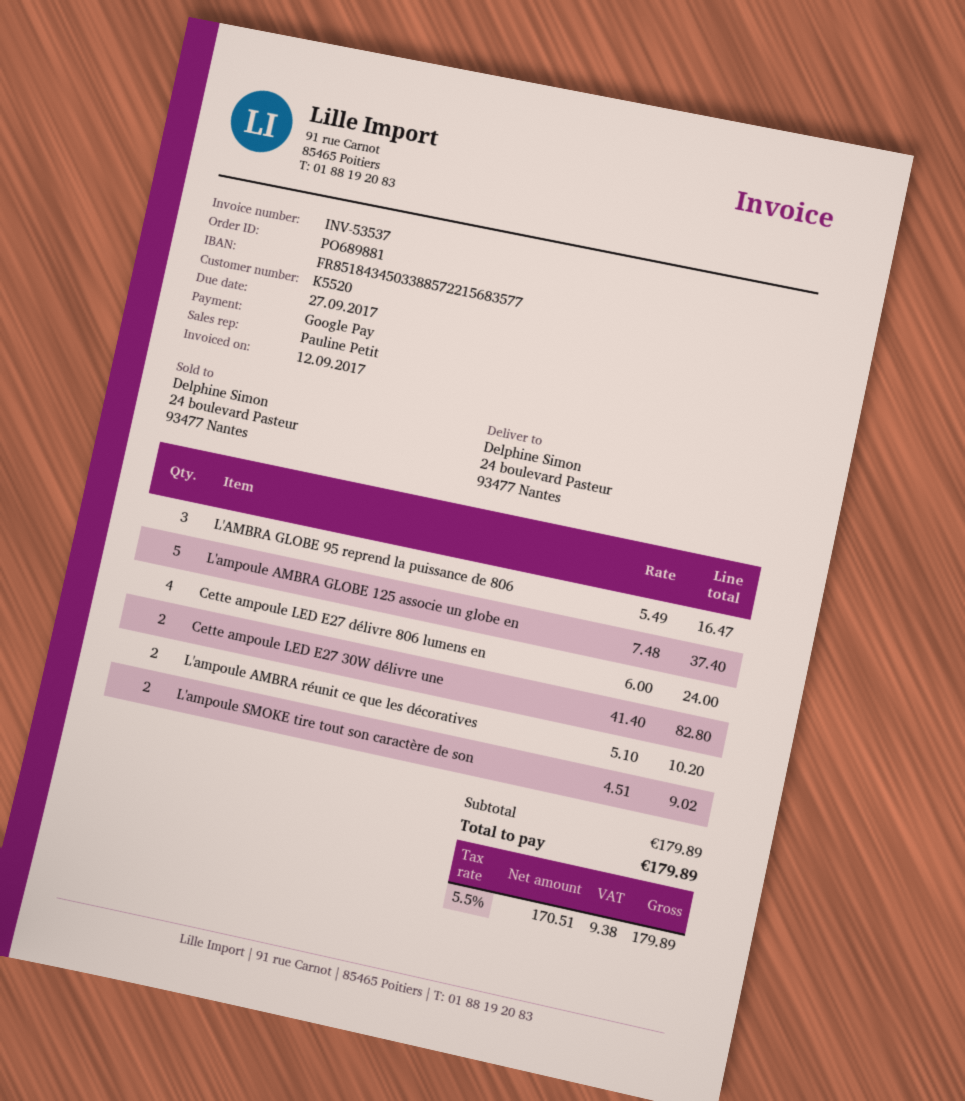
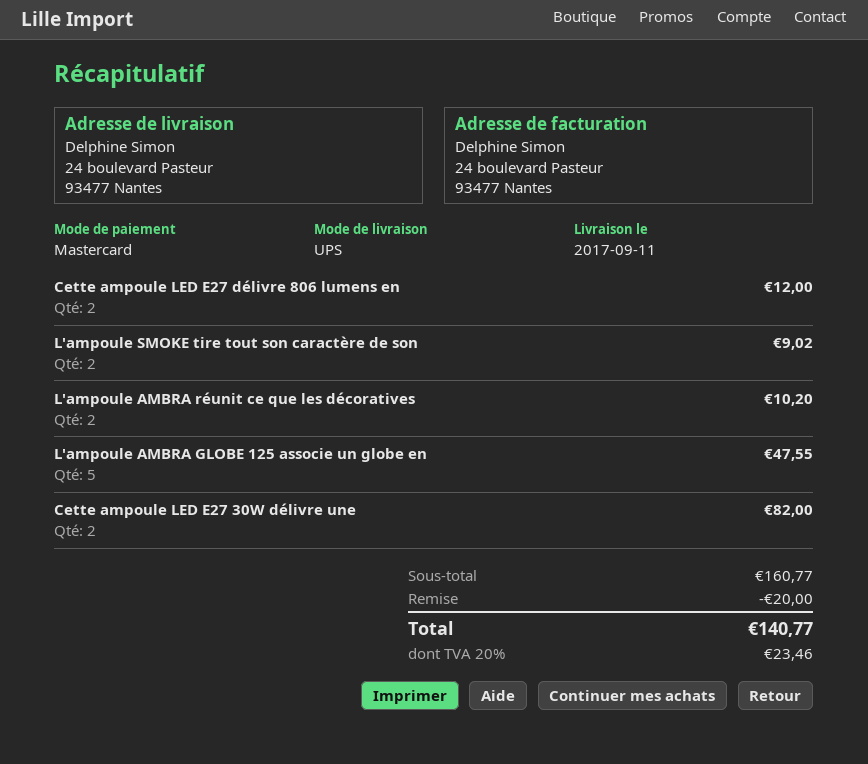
payment method: Google Pay -> Mastercard
L'AMBRA GLOBE 95 reprend la puissance de 806: 3 for 16.47 -> none
L'ampoule AMBRA GLOBE 125 associe un globe en: 5 for 37.40 -> 5 for 47.55
Cette ampoule LED E27 délivre 806 lumens en: 4 for 24.00 -> 2 for 12.00
Cette ampoule LED E27 30W délivre une: 2 for 82.80 -> 2 for 82.00
subtotal: 179.89 -> 160.77
discount: none -> 20.00
tax: 5.5% = 9.38 -> 20% = 23.46
total: 179.89 -> 140.77

